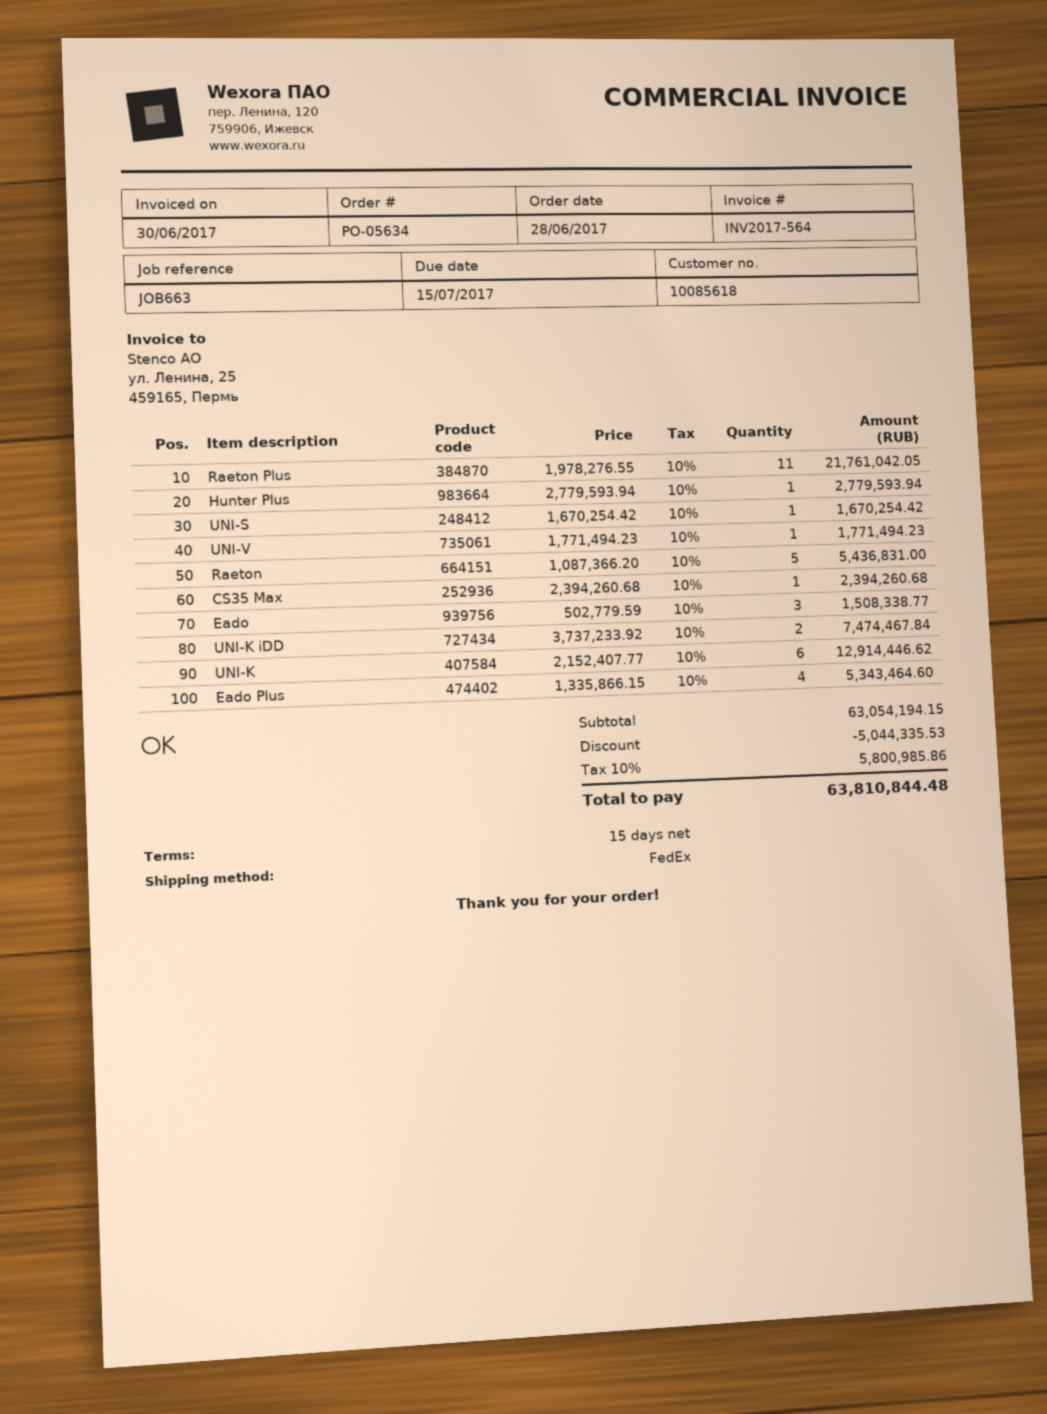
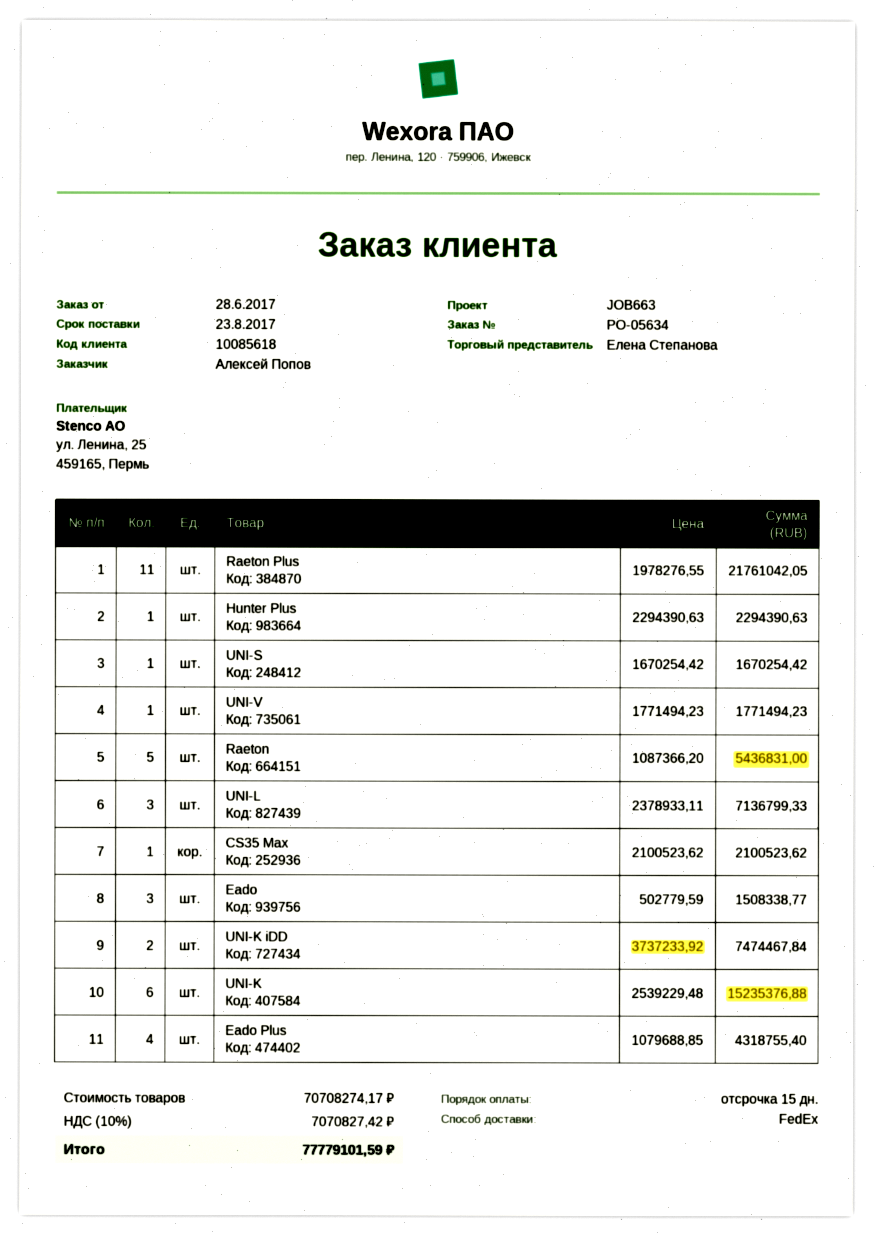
Hunter Plus: 1 x 2779593.94 = 2779593.94 -> 1 x 2294390.63 = 2294390.63
CS35 Max: 1 x 2394260.68 = 2394260.68 -> 1 x 2100523.62 = 2100523.62
UNI-K: 6 x 2152407.77 = 12914446.62 -> 6 x 2539229.48 = 15235376.88
Eado Plus: 4 x 1335866.15 = 5343464.60 -> 4 x 1079688.85 = 4318755.40
UNI-L: none -> 3 x 2378933.11 = 7136799.33
subtotal: 63054194.15 -> 70708274.17
discount: 5044335.53 -> none
tax: 10% = 5800985.86 -> 10% = 7070827.42
total: 63810844.48 -> 77779101.59

